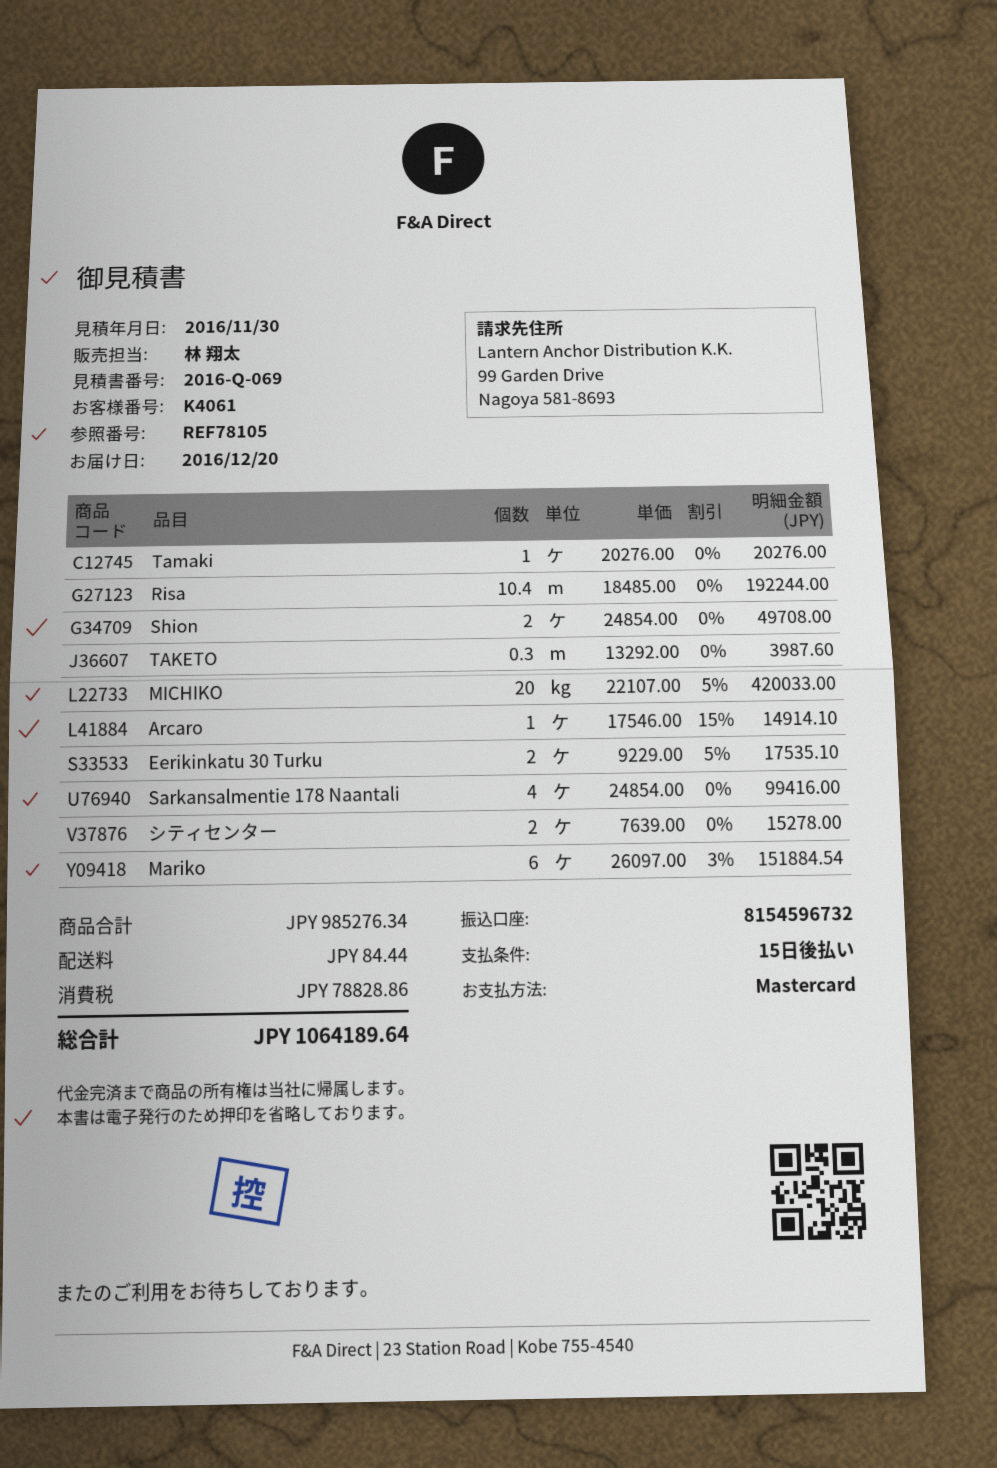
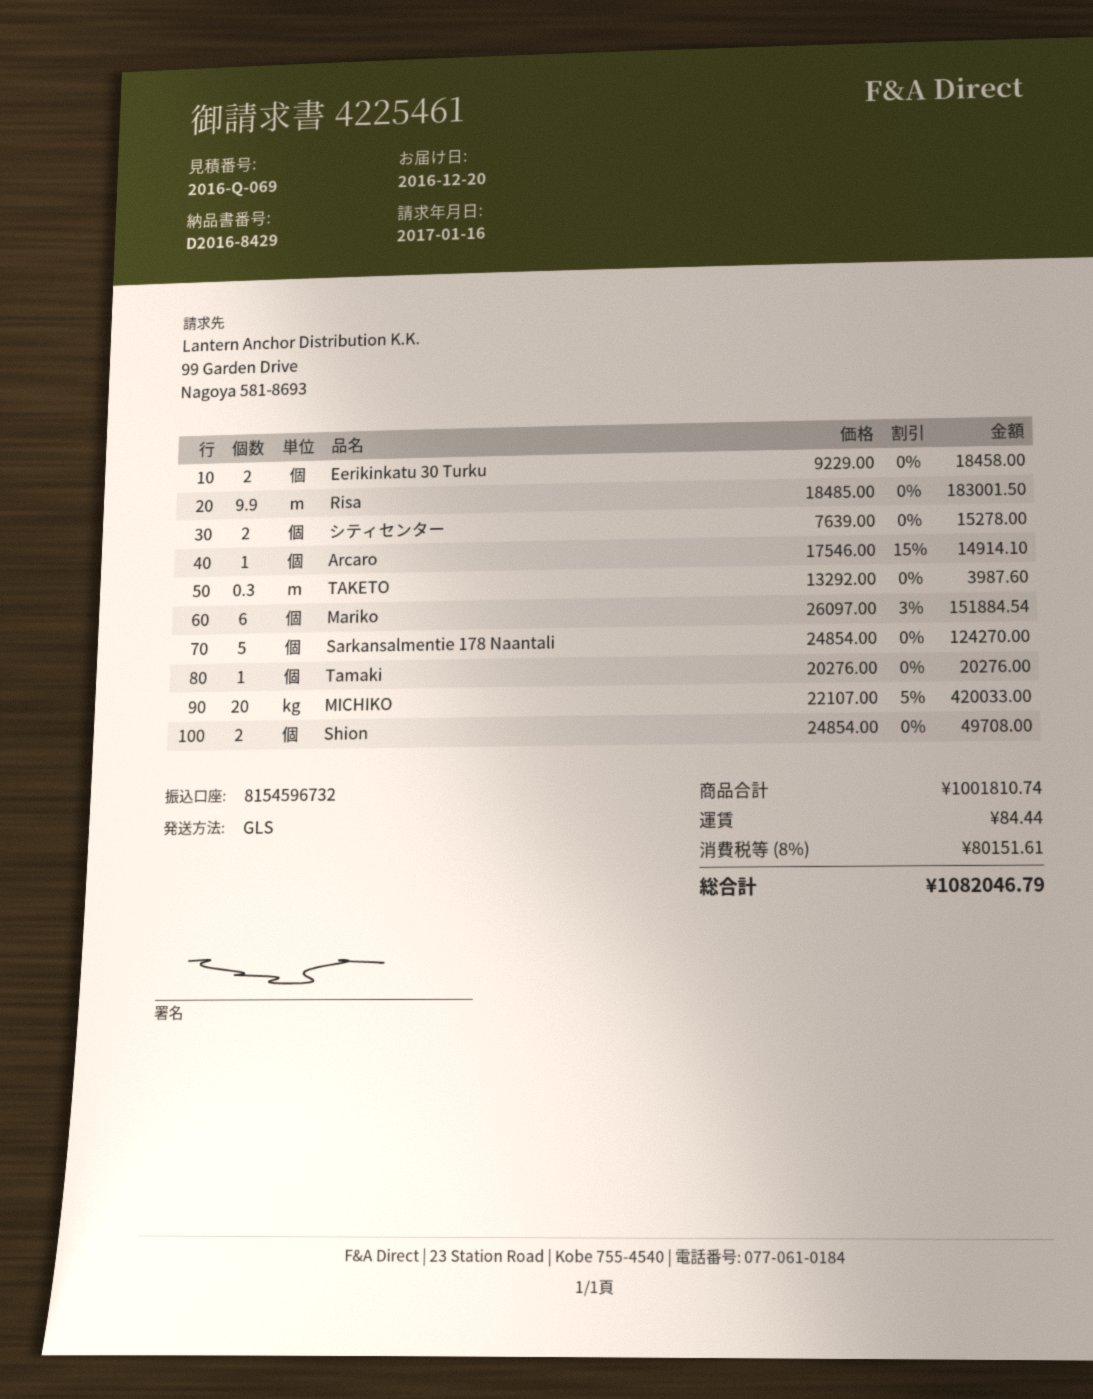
Risa: 10.4 x 18485.00 = 192244.00 -> 9.9 x 18485.00 = 183001.50
Eerikinkatu 30 Turku: 2 x 9229.00 - 5% = 17535.10 -> 2 x 9229.00 = 18458.00
Sarkansalmentie 178 Naantali: 4 x 24854.00 = 99416.00 -> 5 x 24854.00 = 124270.00
subtotal: 985276.34 -> 1001810.74
tax: 78828.86 -> 80151.61
total: 1064189.64 -> 1082046.79

